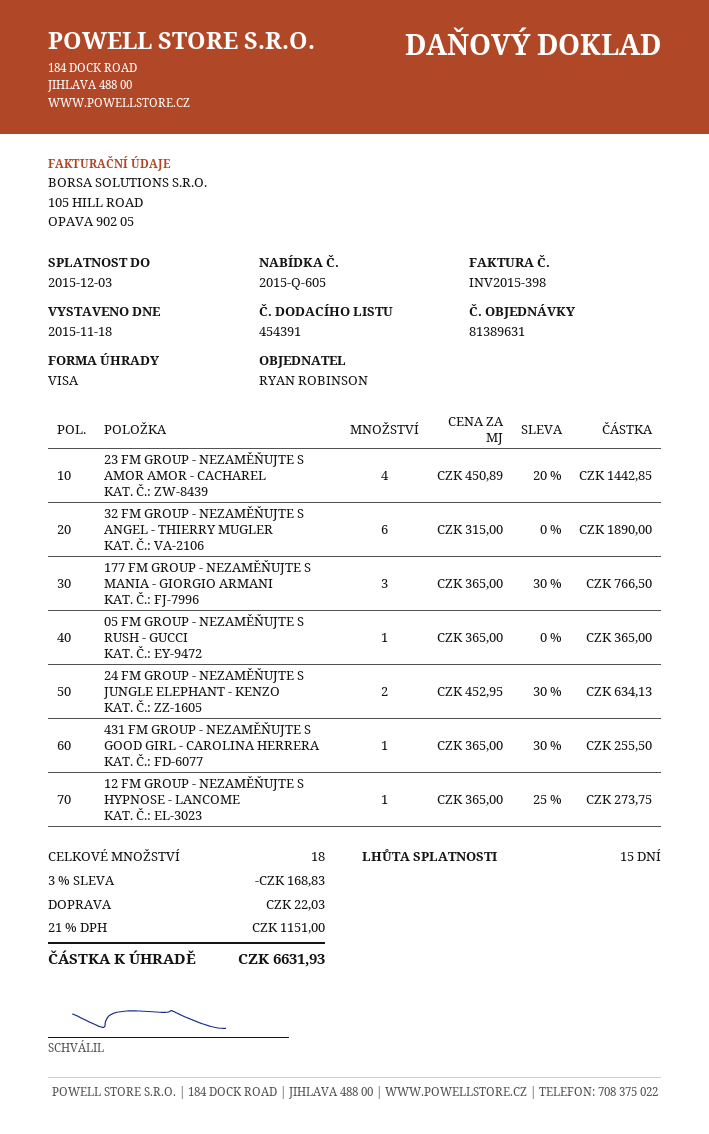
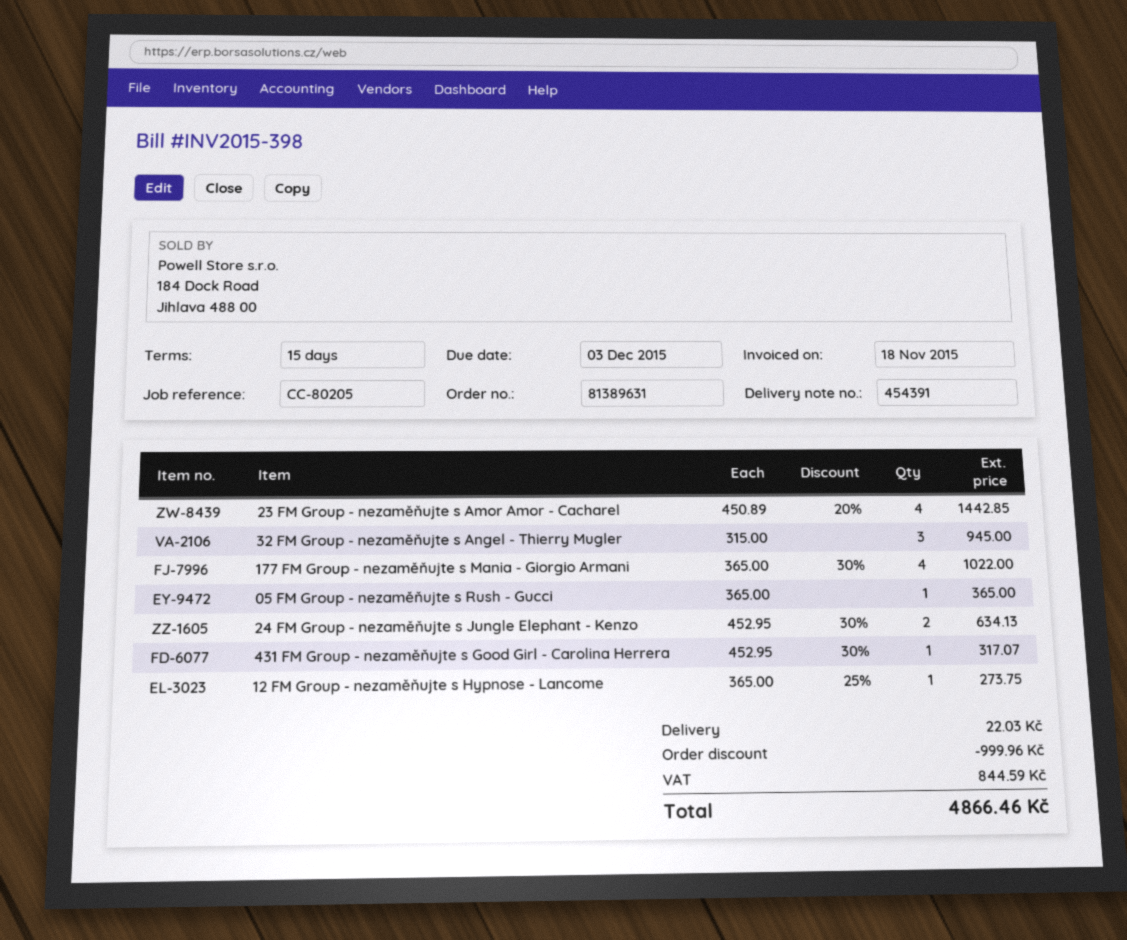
32 FM GROUP - NEZAMĚŇUJTE S ANGEL - THIERRY MUGLER: 6 x 315.00 = 1890.00 -> 3 x 315.00 = 945.00
177 FM GROUP - NEZAMĚŇUJTE S MANIA - GIORGIO ARMANI: 3 x 365.00 - 30% = 766.50 -> 4 x 365.00 - 30% = 1022.00
431 FM GROUP - NEZAMĚŇUJTE S GOOD GIRL - CAROLINA HERRERA: 1 x 365.00 - 30% = 255.50 -> 1 x 452.95 - 30% = 317.07
discount: 168.83 -> 999.96
tax: 1151.00 -> 844.59
total: 6631.93 -> 4866.46

